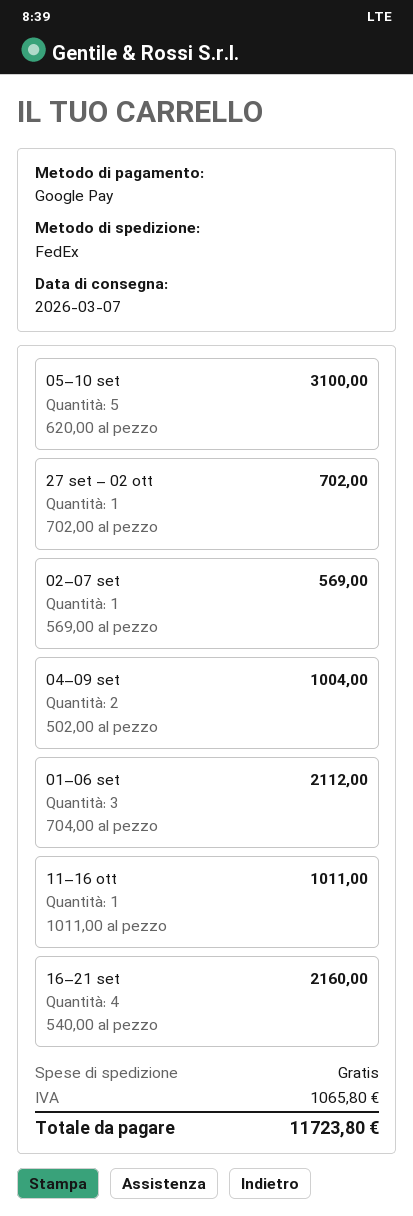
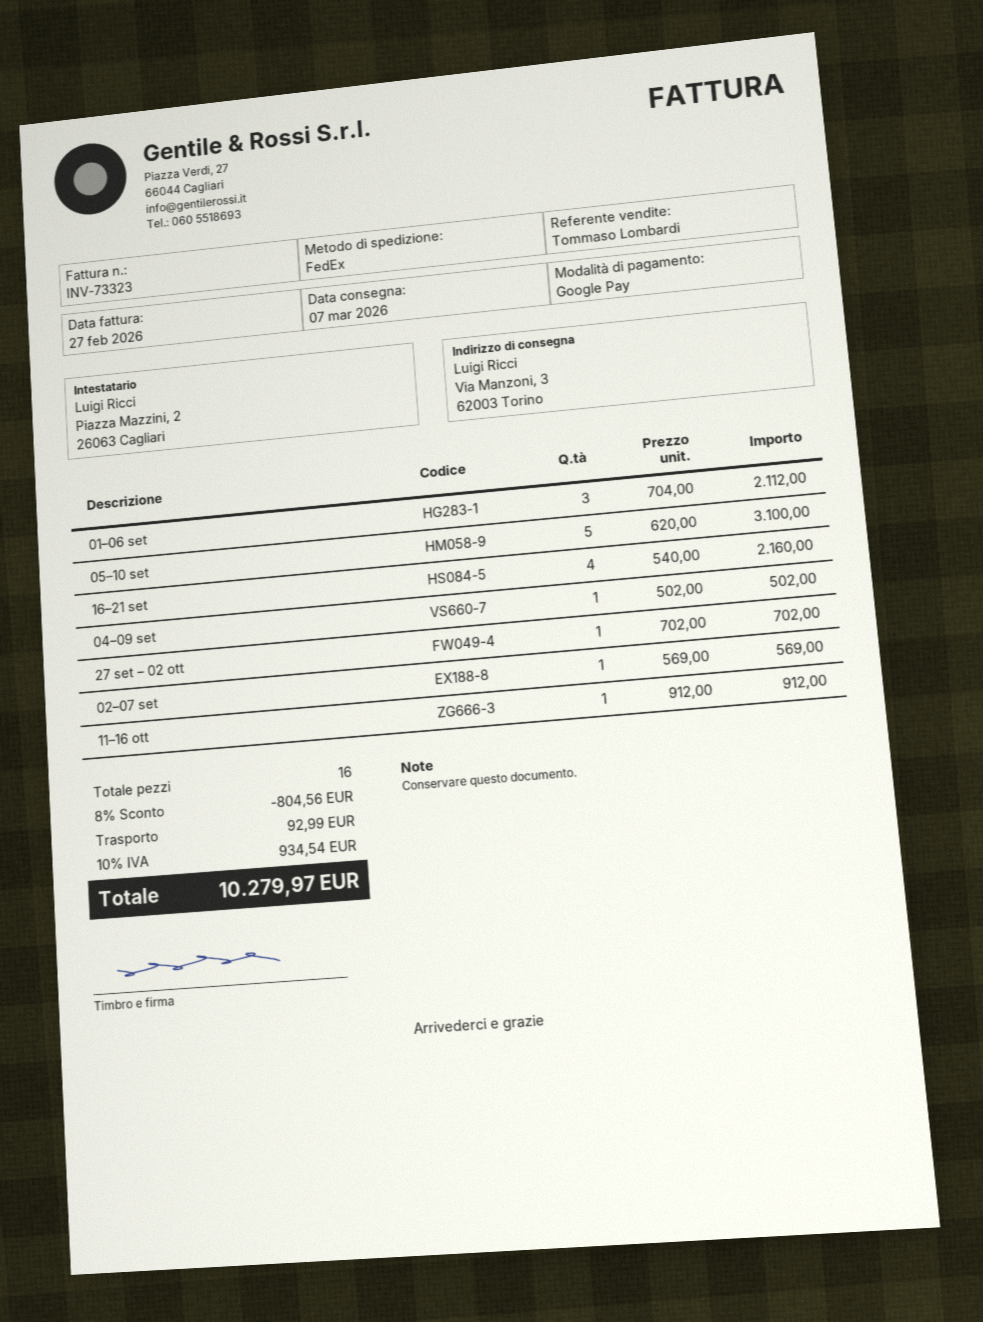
04–09 set: 2 x 502.00 = 1004.00 -> 1 x 502.00 = 502.00
11–16 ott: 1 x 1011.00 = 1011.00 -> 1 x 912.00 = 912.00
discount: none -> 8% = 804.56
shipping: 0.00 -> 92.99
tax: 1065.80 -> 934.54
total: 11723.80 -> 10279.97

